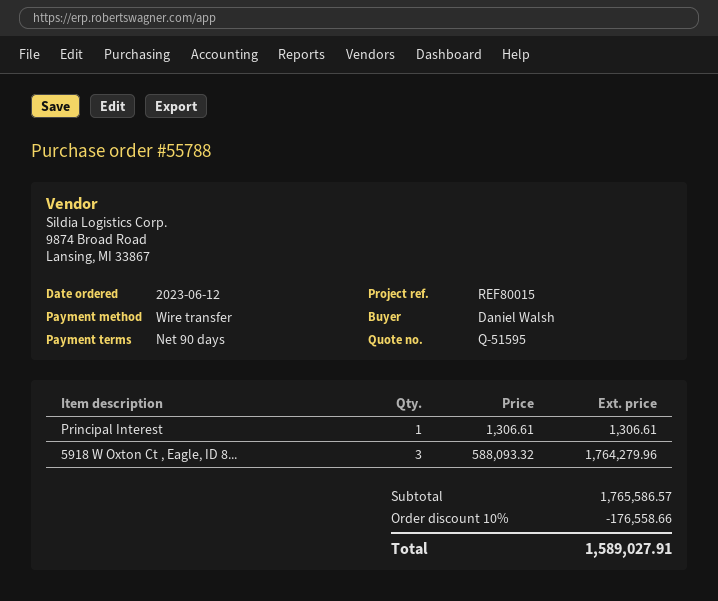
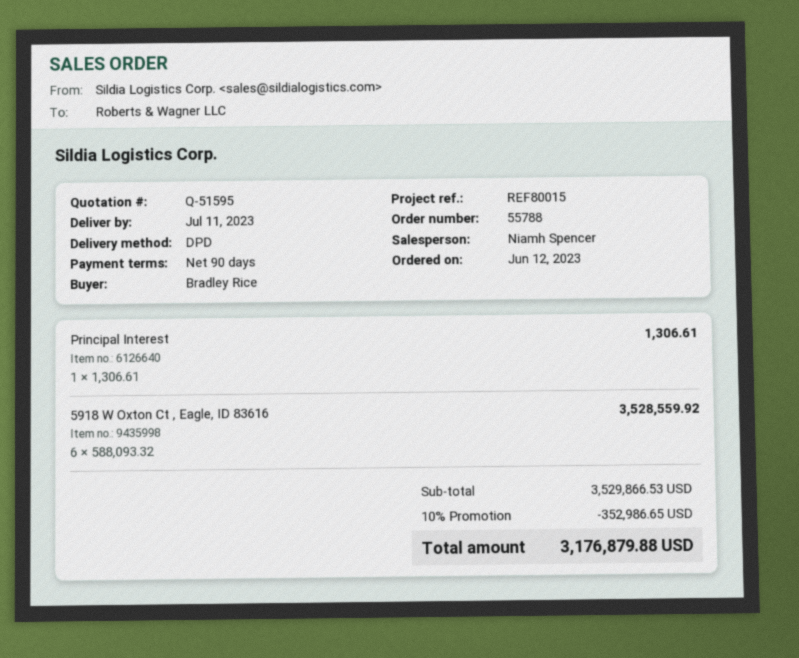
ordered by: Daniel Walsh -> Bradley Rice
5918 W Oxton Ct , Eagle, ID 8...: 3 x 588093.32 = 1764279.96 -> 6 x 588093.32 = 3528559.92
subtotal: 1765586.57 -> 3529866.53
discount: 10% = 176558.66 -> 10% = 352986.65
total: 1589027.91 -> 3176879.88

